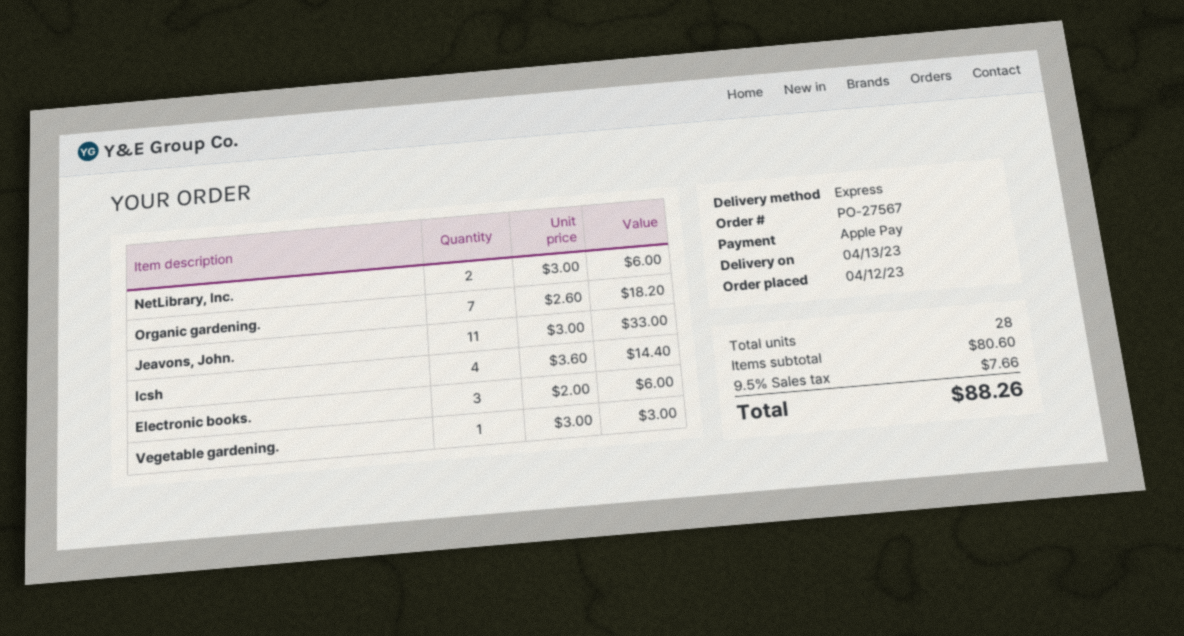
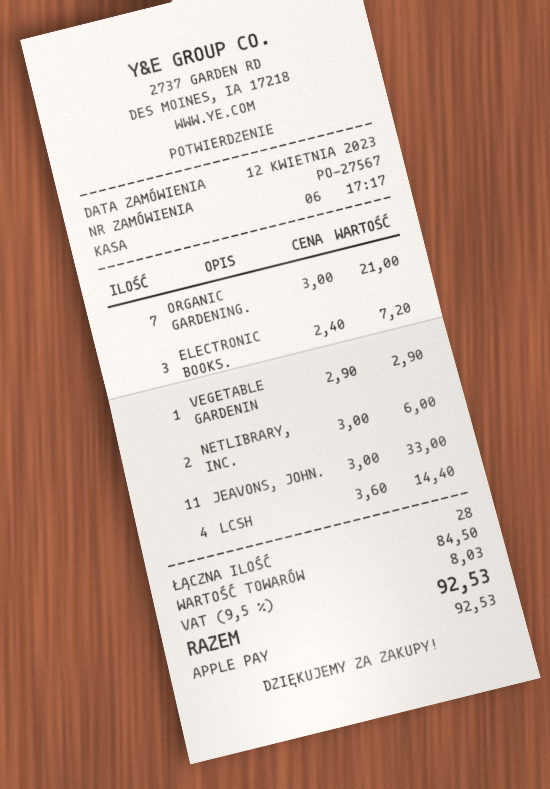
Organic gardening.: 7 x 2.60 = 18.20 -> 7 x 3.00 = 21.00
Electronic books.: 3 x 2.00 = 6.00 -> 3 x 2.40 = 7.20
Vegetable gardening.: 1 x 3.00 = 3.00 -> 1 x 2.90 = 2.90
subtotal: 80.60 -> 84.50
tax: 9.5% = 7.66 -> 9.5% = 8.03
total: 88.26 -> 92.53

